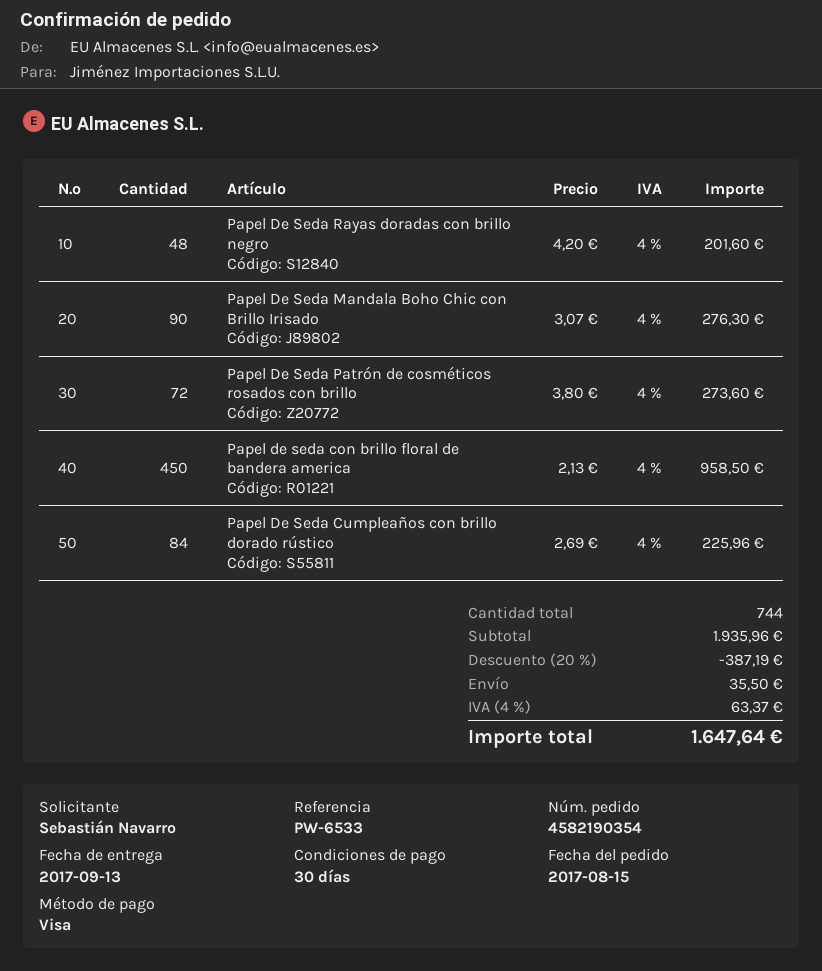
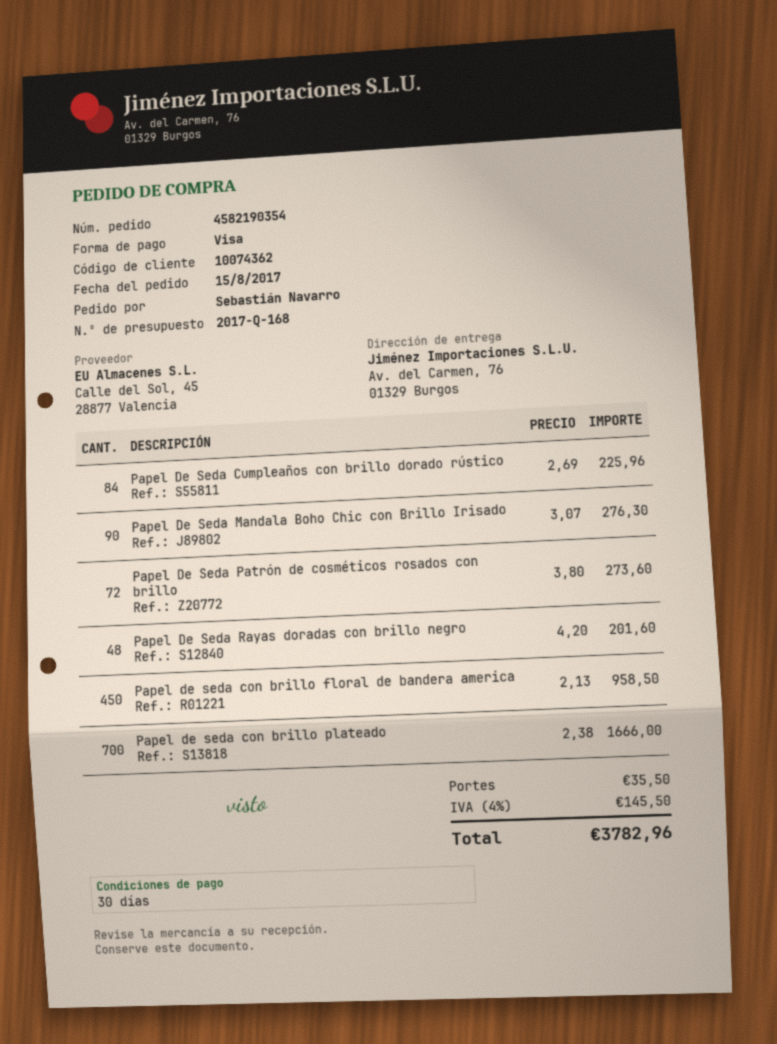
Papel de seda con brillo plateado: none -> 700 x 2.38 = 1666.00
discount: 20% = 387.19 -> none
tax: 4% = 63.37 -> 4% = 145.50
total: 1647.64 -> 3782.96

